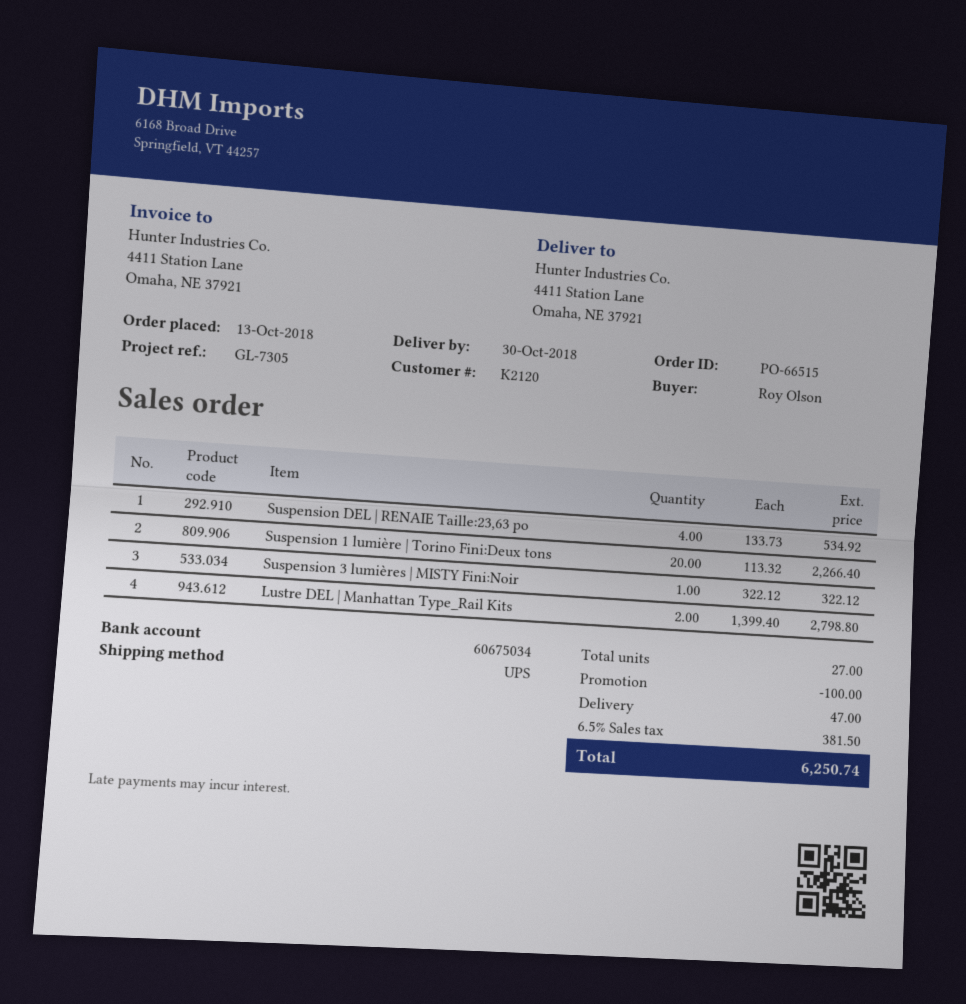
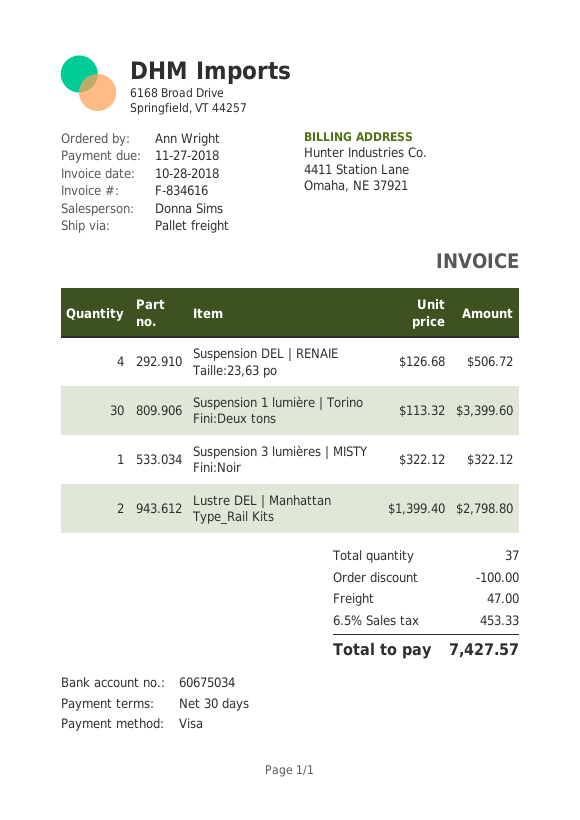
ordered by: Roy Olson -> Ann Wright
shipping method: UPS -> pallet freight
Suspension DEL | RENAIE Taille:23,63 po: 4 x 133.73 = 534.92 -> 4 x 126.68 = 506.72
Suspension 1 lumière | Torino Fini:Deux tons: 20 x 113.32 = 2266.40 -> 30 x 113.32 = 3399.60
total quantity: 27 -> 37
tax: 6.5% = 381.50 -> 6.5% = 453.33
total: 6250.74 -> 7427.57

